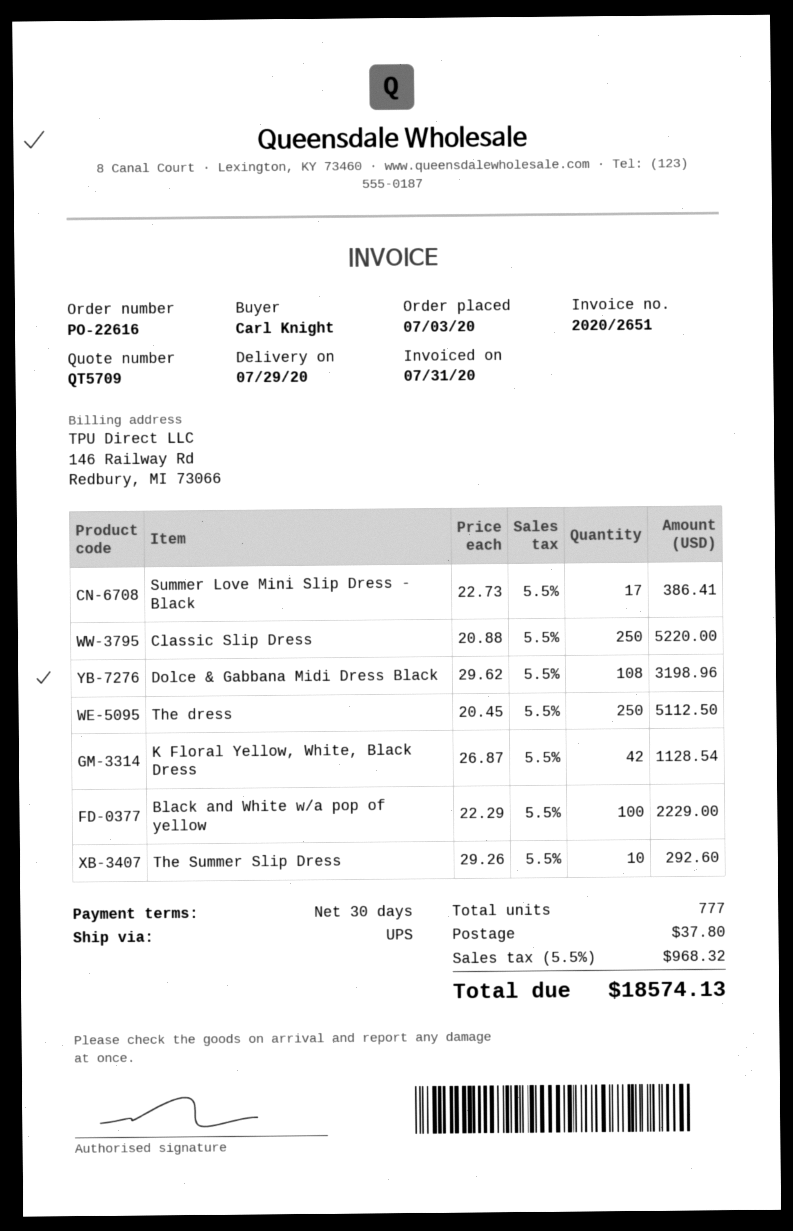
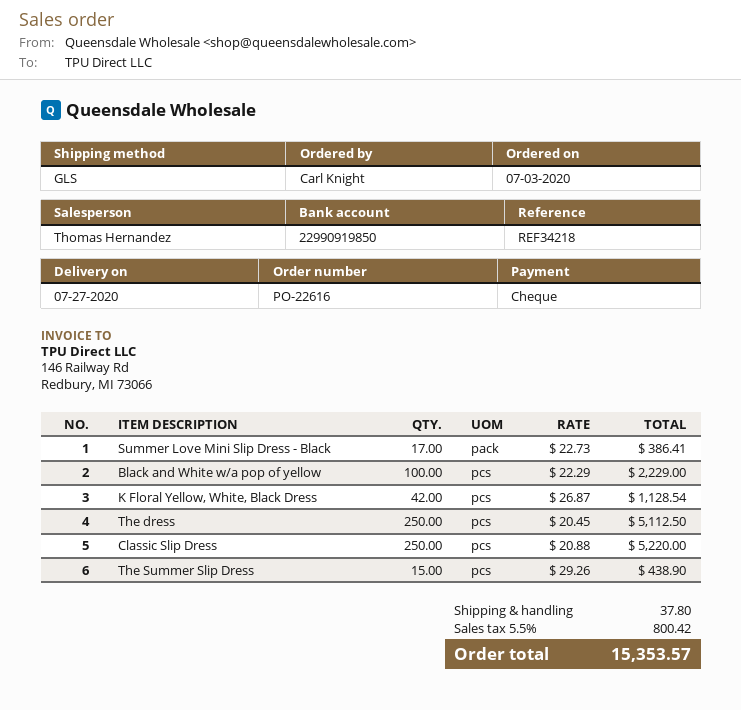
delivery date: 2020-07-29 -> 2020-07-27
shipping method: UPS -> GLS
Dolce & Gabbana Midi Dress Black: 108 x 29.62 = 3198.96 -> none
The Summer Slip Dress: 10 x 29.26 = 292.60 -> 15 x 29.26 = 438.90
tax: 5.5% = 968.32 -> 5.5% = 800.42
total: 18574.13 -> 15353.57

